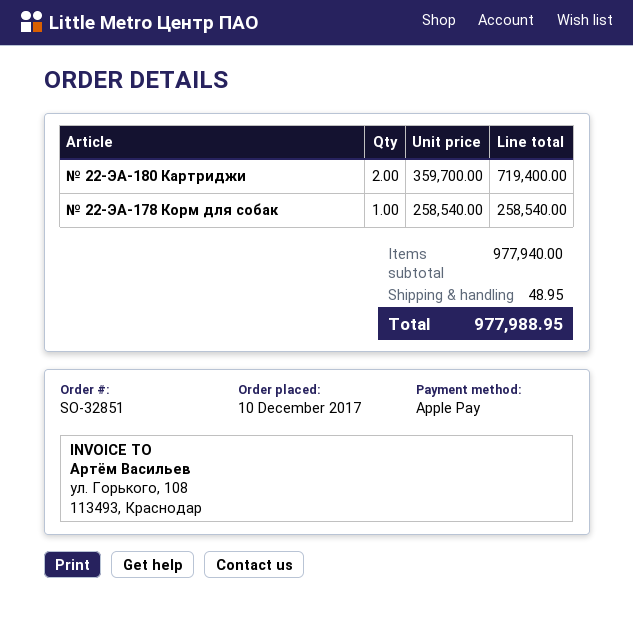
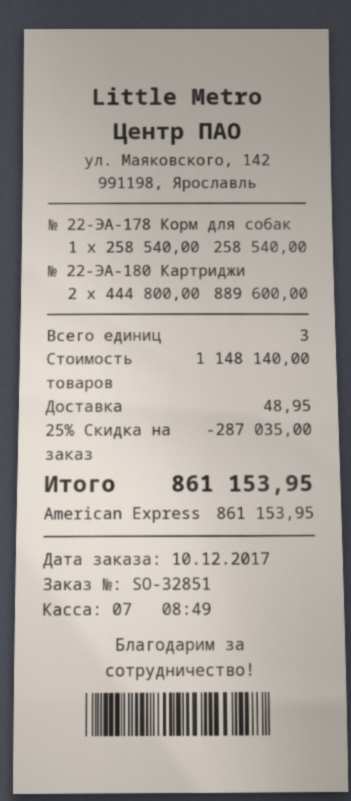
payment method: Apple Pay -> American Express
№ 22-ЭА-180 Картриджи: 2 x 359700.00 = 719400.00 -> 2 x 444800.00 = 889600.00
subtotal: 977940.00 -> 1148140.00
discount: none -> 25% = 287035.00
total: 977988.95 -> 861153.95

